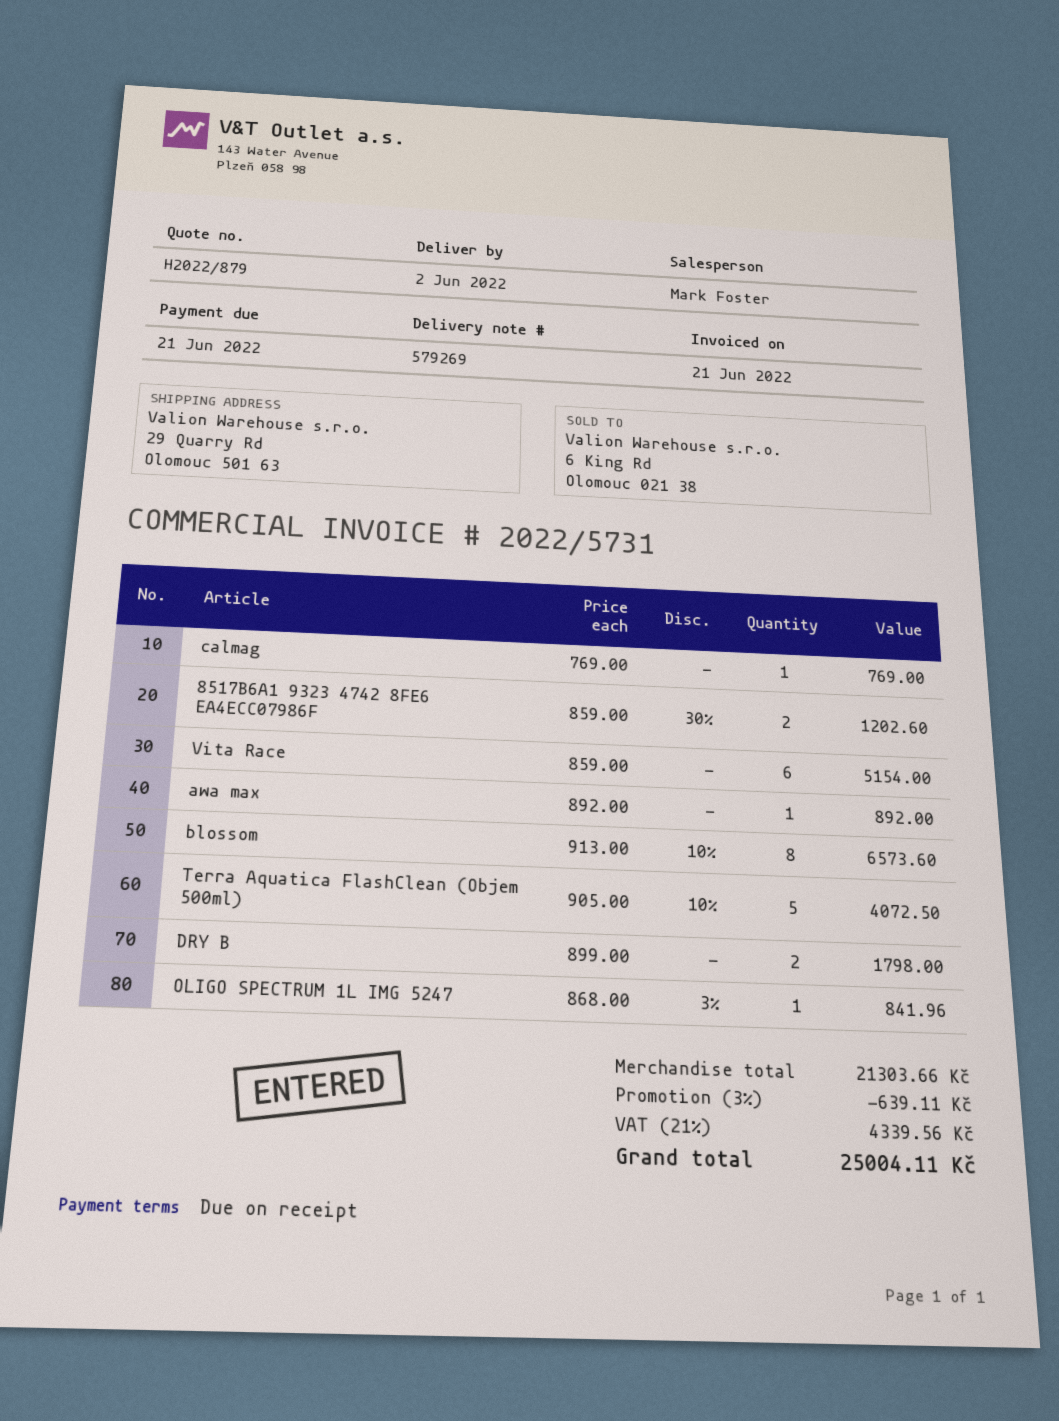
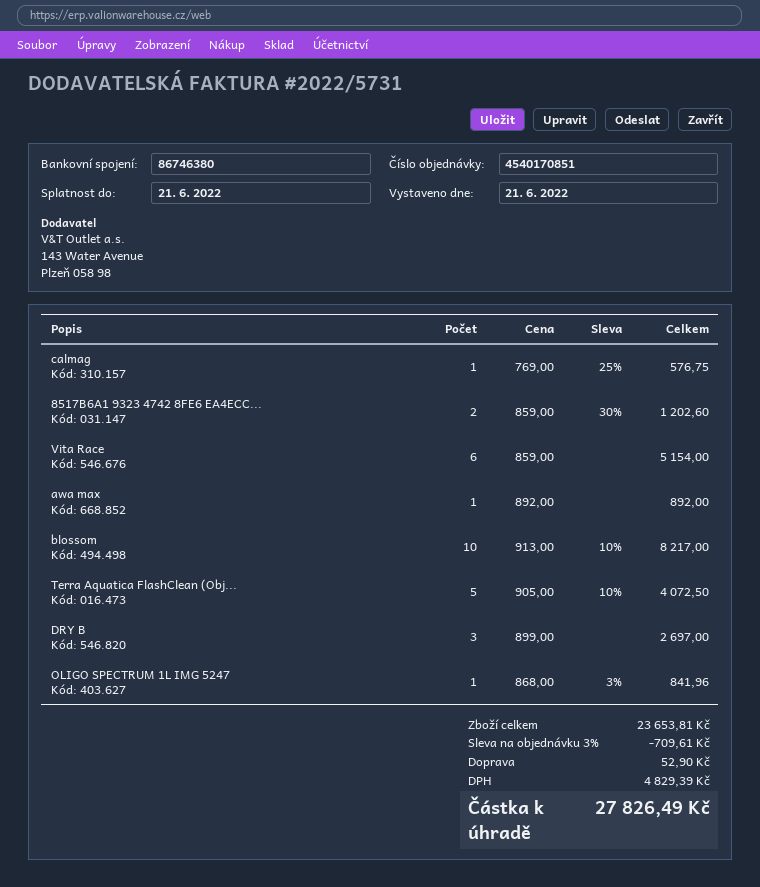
calmag: 1 x 769.00 = 769.00 -> 1 x 769.00 - 25% = 576.75
blossom: 8 x 913.00 - 10% = 6573.60 -> 10 x 913.00 - 10% = 8217.00
DRY B: 2 x 899.00 = 1798.00 -> 3 x 899.00 = 2697.00
subtotal: 21303.66 -> 23653.81
discount: 3% = 639.11 -> 3% = 709.61
shipping: none -> 52.90
tax: 4339.56 -> 4829.39
total: 25004.11 -> 27826.49

